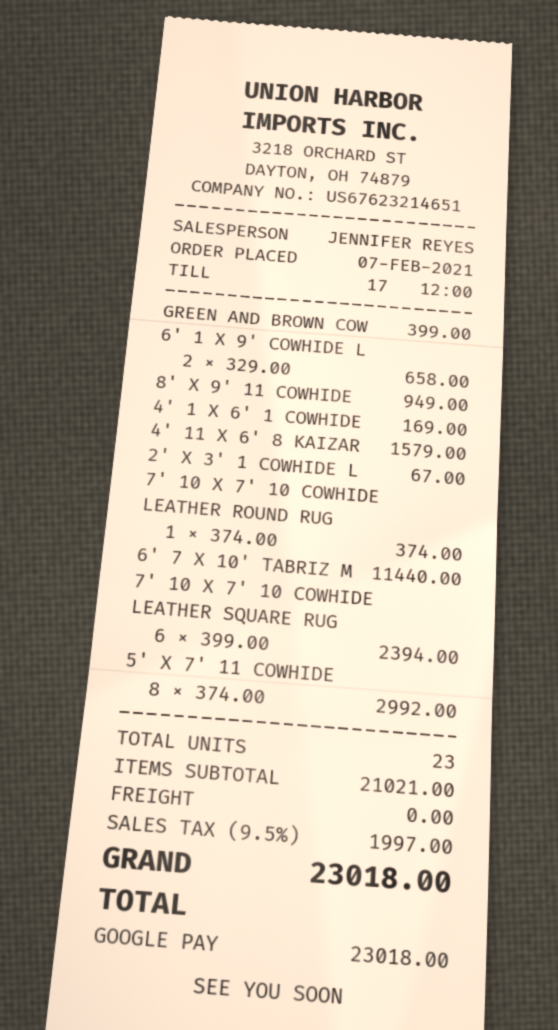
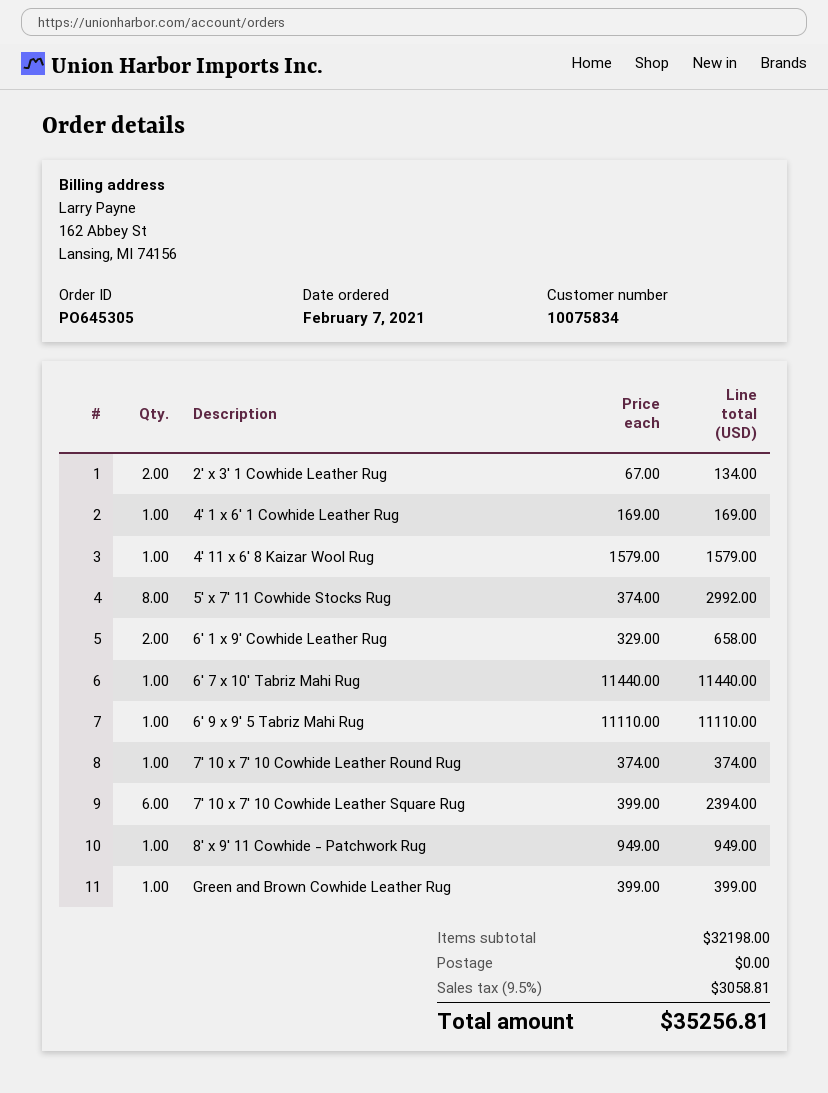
2' X 3' 1 COWHIDE L: 1 x 67.00 = 67.00 -> 2 x 67.00 = 134.00
6' 9 x 9' 5 Tabriz Mahi Rug: none -> 1 x 11110.00 = 11110.00
subtotal: 21021.00 -> 32198.00
tax: 9.5% = 1997.00 -> 9.5% = 3058.81
total: 23018.00 -> 35256.81

